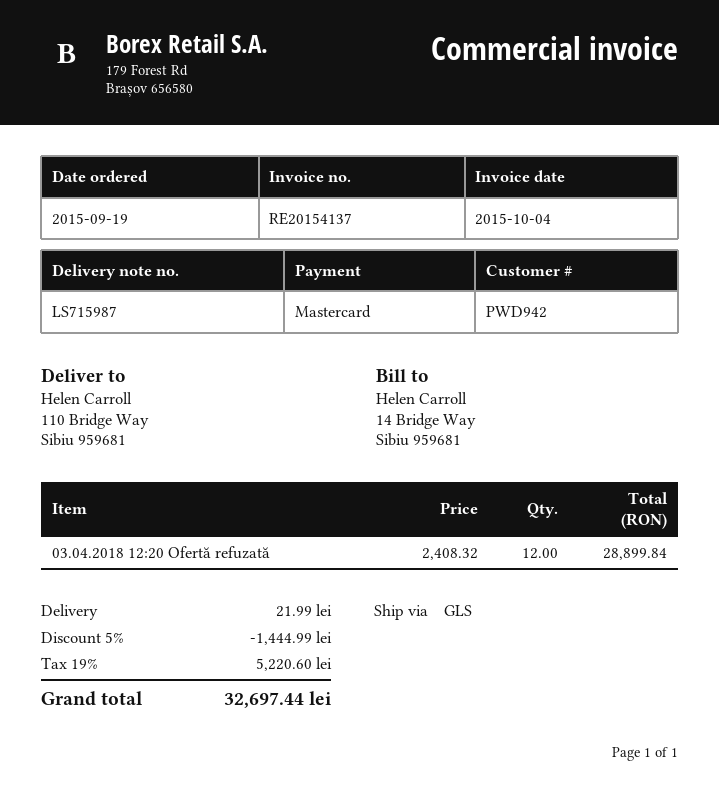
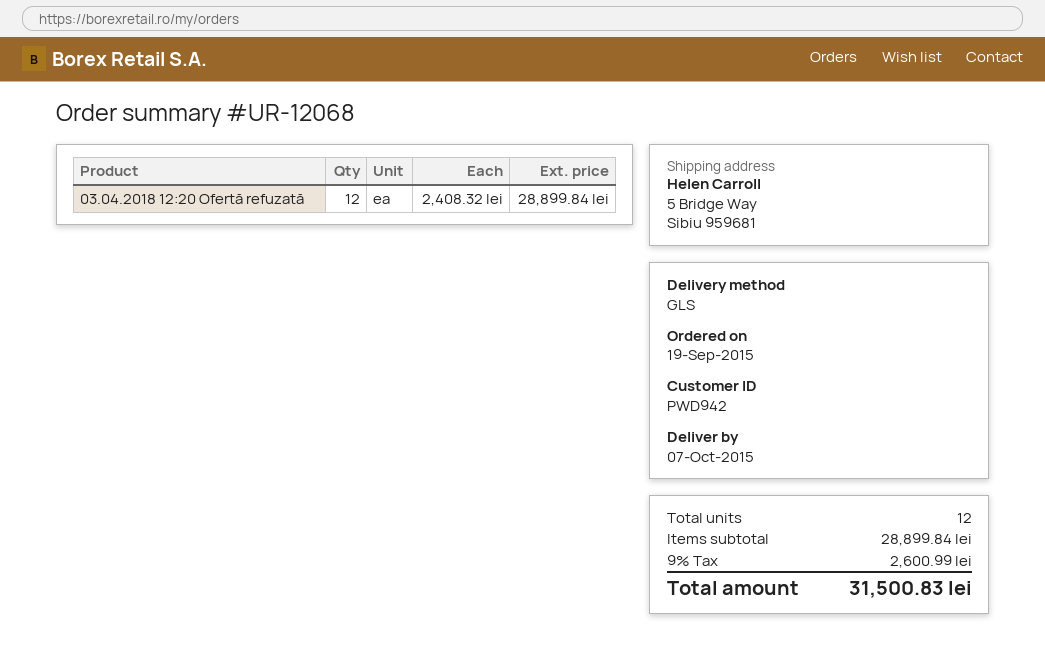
ship to: 110 Bridge Way, Sibiu 959681 -> 5 Bridge Way, Sibiu 959681
discount: 5% = 1444.99 -> none
shipping: 21.99 -> none
tax: 19% = 5220.60 -> 9% = 2600.99
total: 32697.44 -> 31500.83

